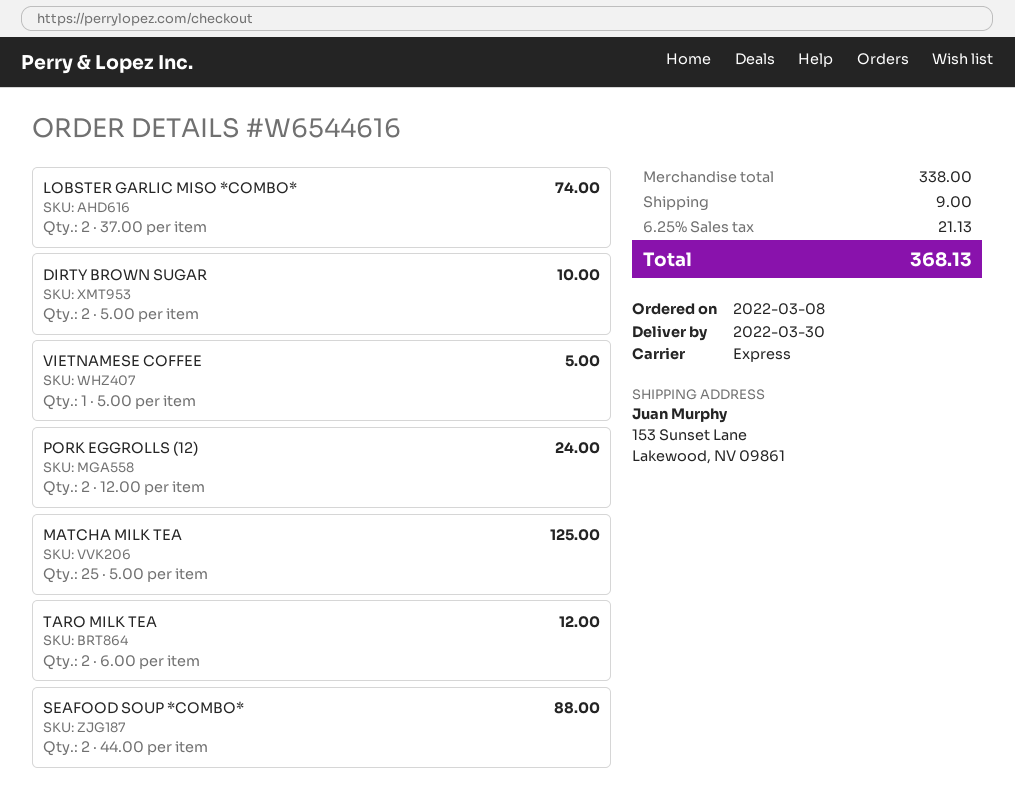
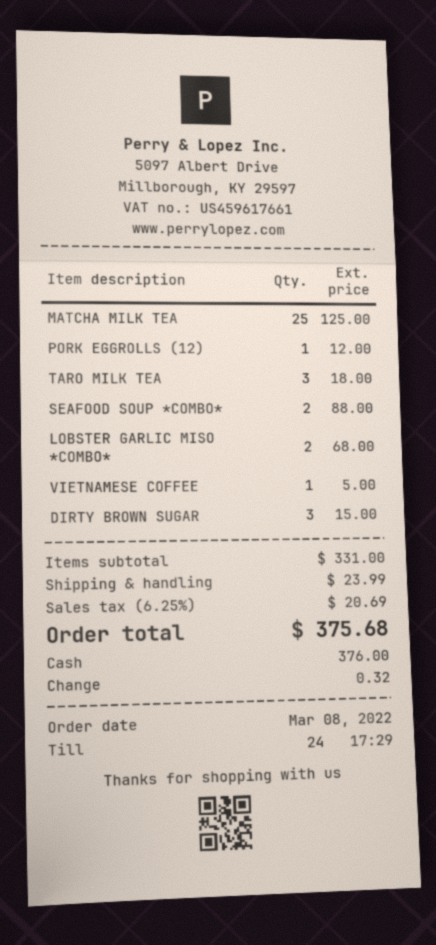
LOBSTER GARLIC MISO *COMBO*: 2 for 74.00 -> 2 for 68.00
DIRTY BROWN SUGAR: 2 for 10.00 -> 3 for 15.00
PORK EGGROLLS (12): 2 for 24.00 -> 1 for 12.00
TARO MILK TEA: 2 for 12.00 -> 3 for 18.00
subtotal: 338.00 -> 331.00
shipping: 9.00 -> 23.99
tax: 6.25% = 21.13 -> 6.25% = 20.69
total: 368.13 -> 375.68

